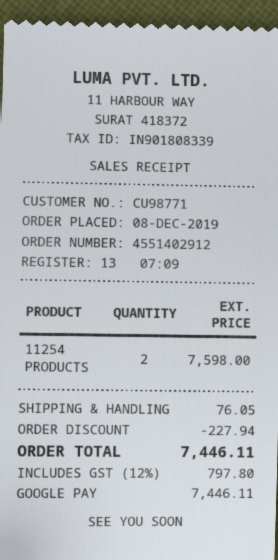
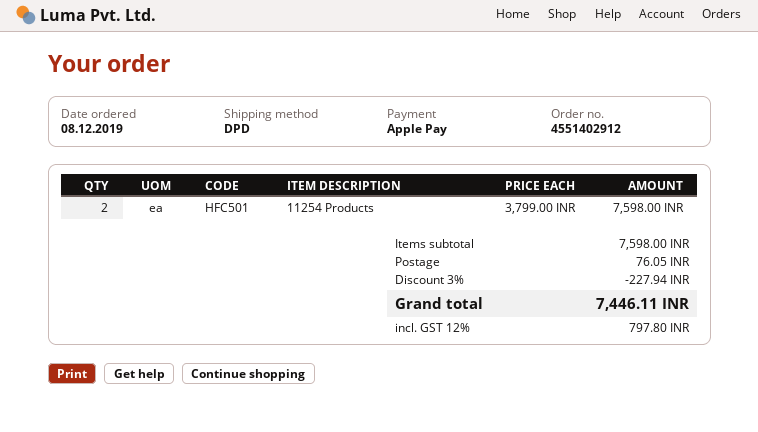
payment method: Google Pay -> Apple Pay

